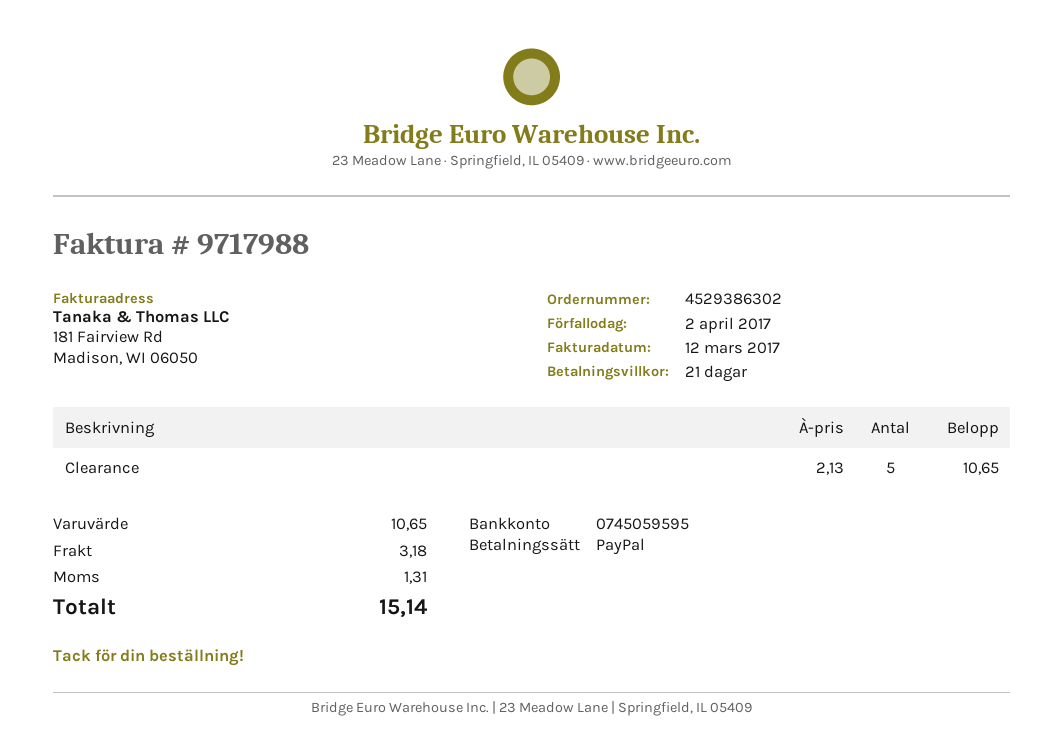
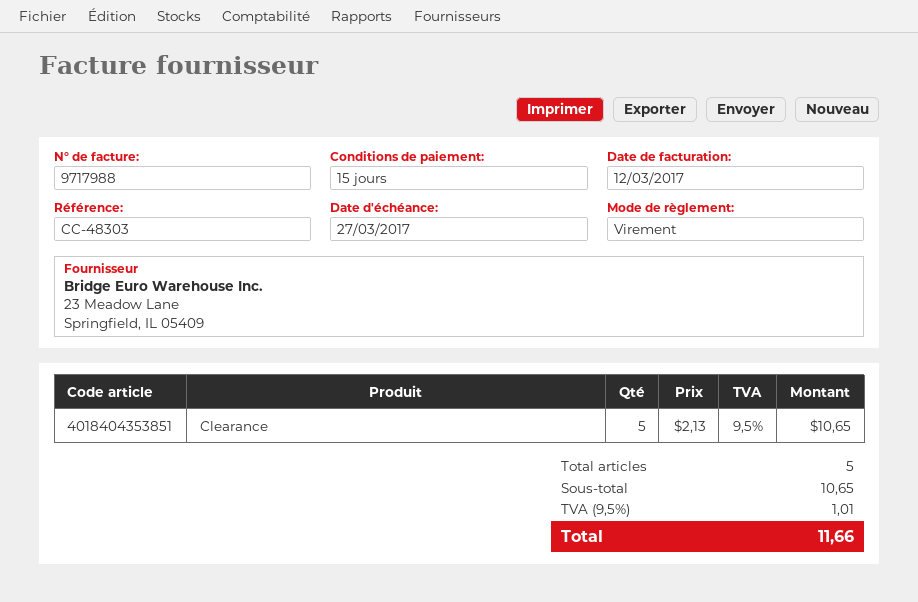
payment terms: 21 days -> 15 days
due date: 2017-04-02 -> 2017-03-27
payment method: PayPal -> bank transfer
shipping: 3.18 -> none
tax: 1.31 -> 1.01
total: 15.14 -> 11.66

